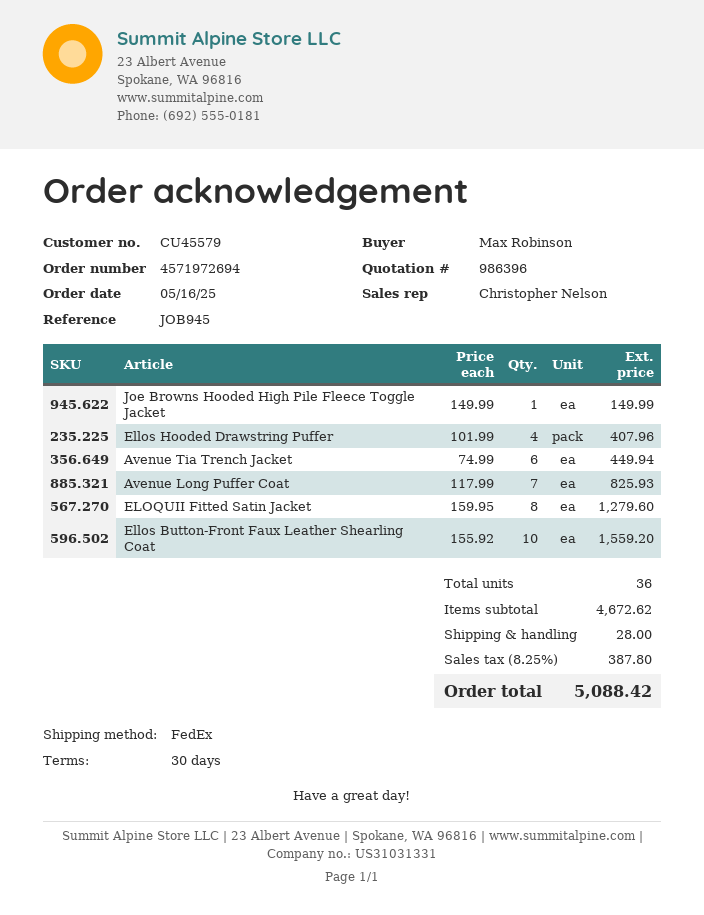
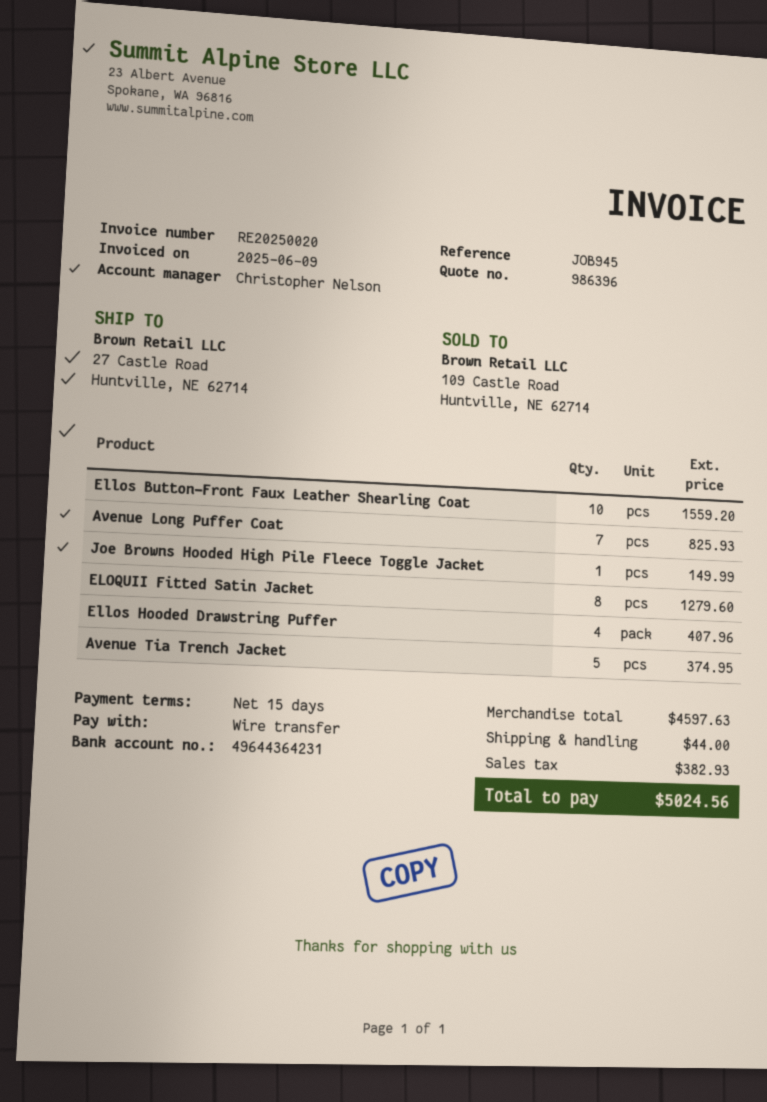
payment terms: 30 days -> 15 days
Avenue Tia Trench Jacket: 6 for 449.94 -> 5 for 374.95
subtotal: 4672.62 -> 4597.63
shipping: 28.00 -> 44.00
tax: 387.80 -> 382.93
total: 5088.42 -> 5024.56

